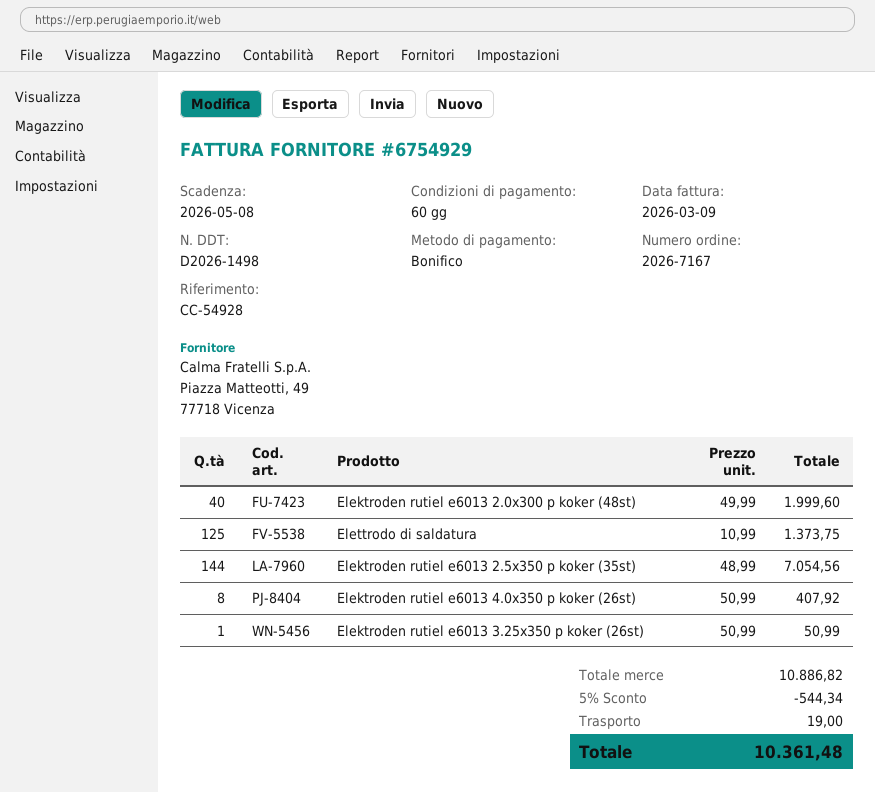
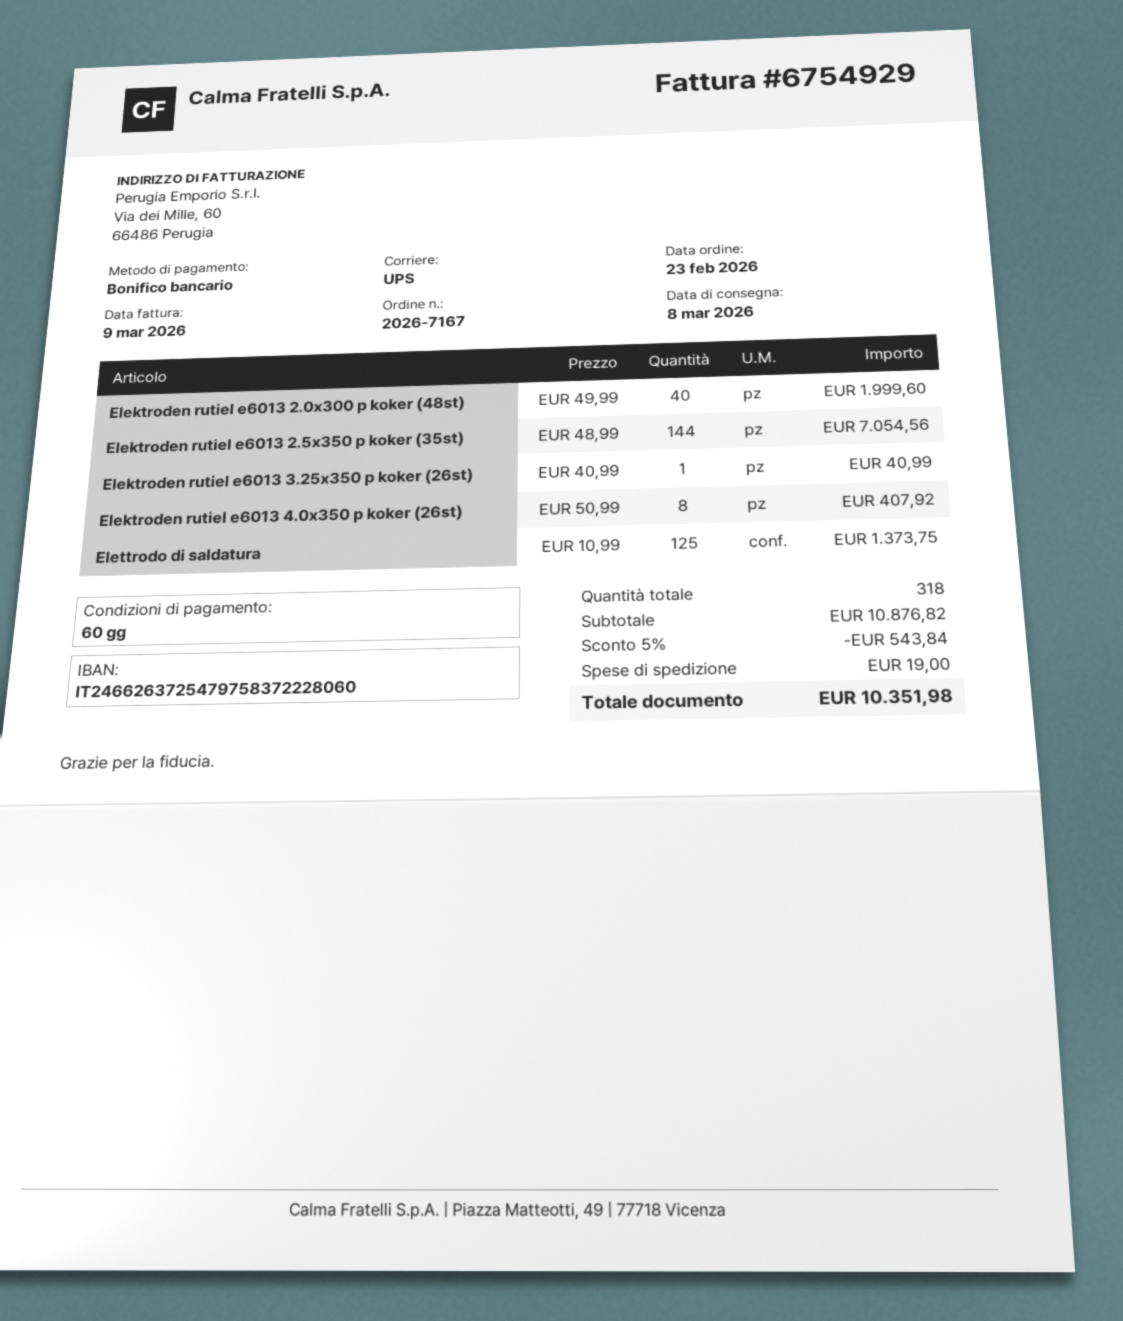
Elektroden rutiel e6013 3.25x350 p koker (26st): 1 x 50.99 = 50.99 -> 1 x 40.99 = 40.99
subtotal: 10886.82 -> 10876.82
discount: 5% = 544.34 -> 5% = 543.84
total: 10361.48 -> 10351.98

